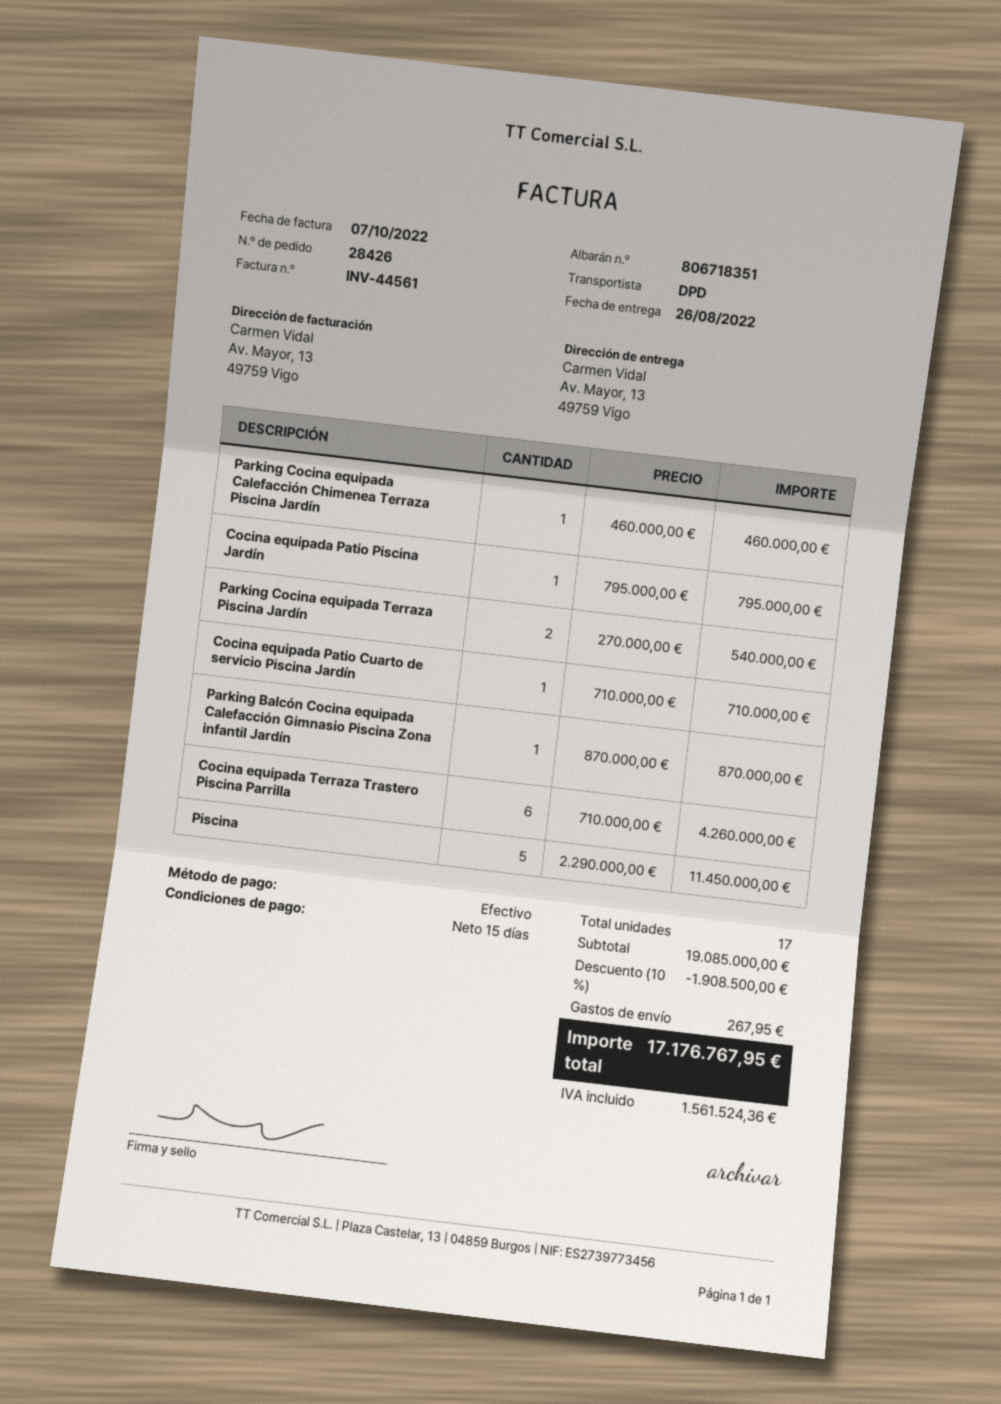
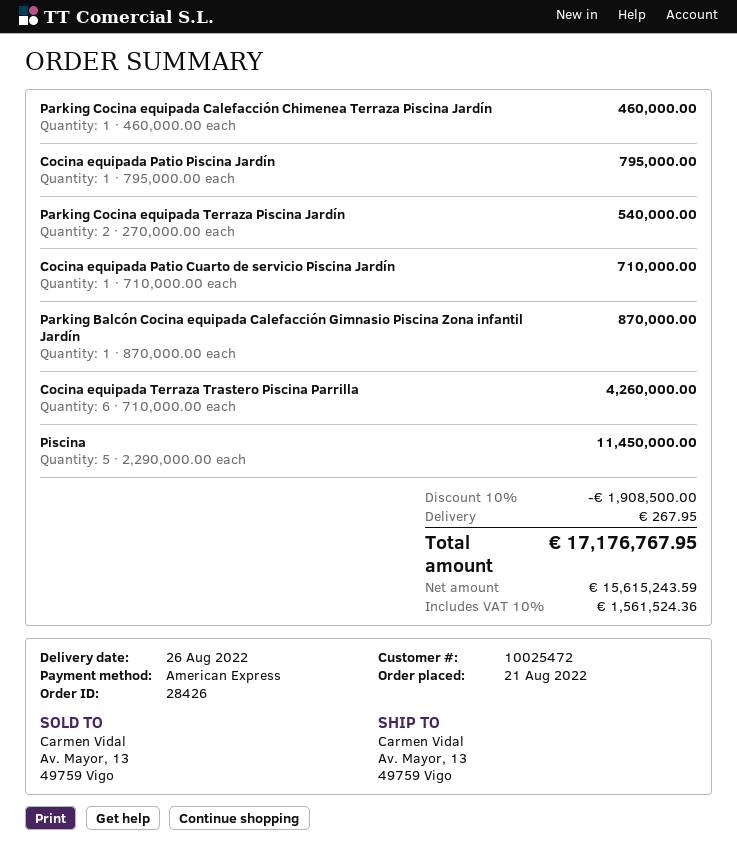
payment method: cash -> American Express

